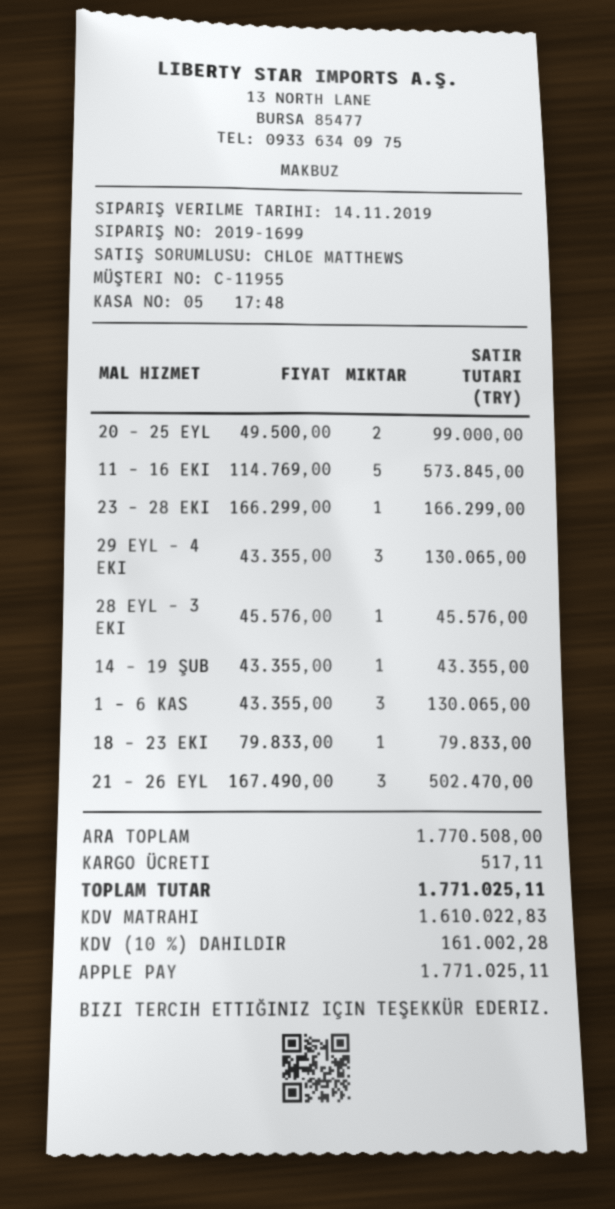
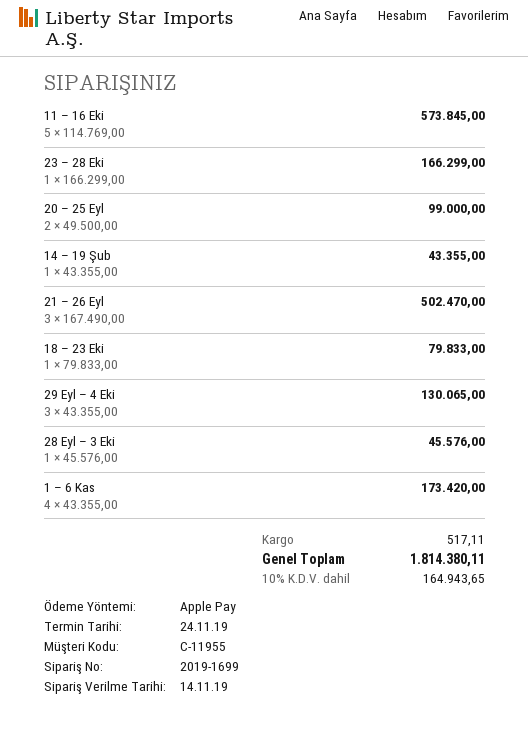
1 – 6 KAS: 3 x 43355.00 = 130065.00 -> 4 x 43355.00 = 173420.00
tax: 10% = 161002.28 -> 10% = 164943.65
total: 1771025.11 -> 1814380.11

